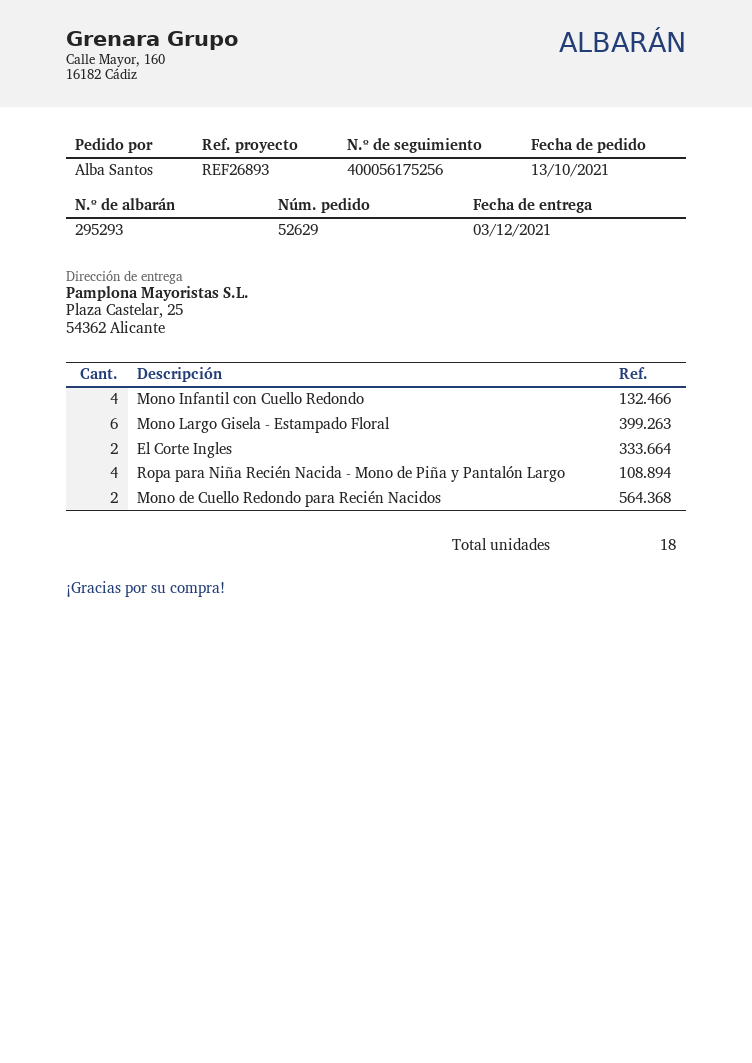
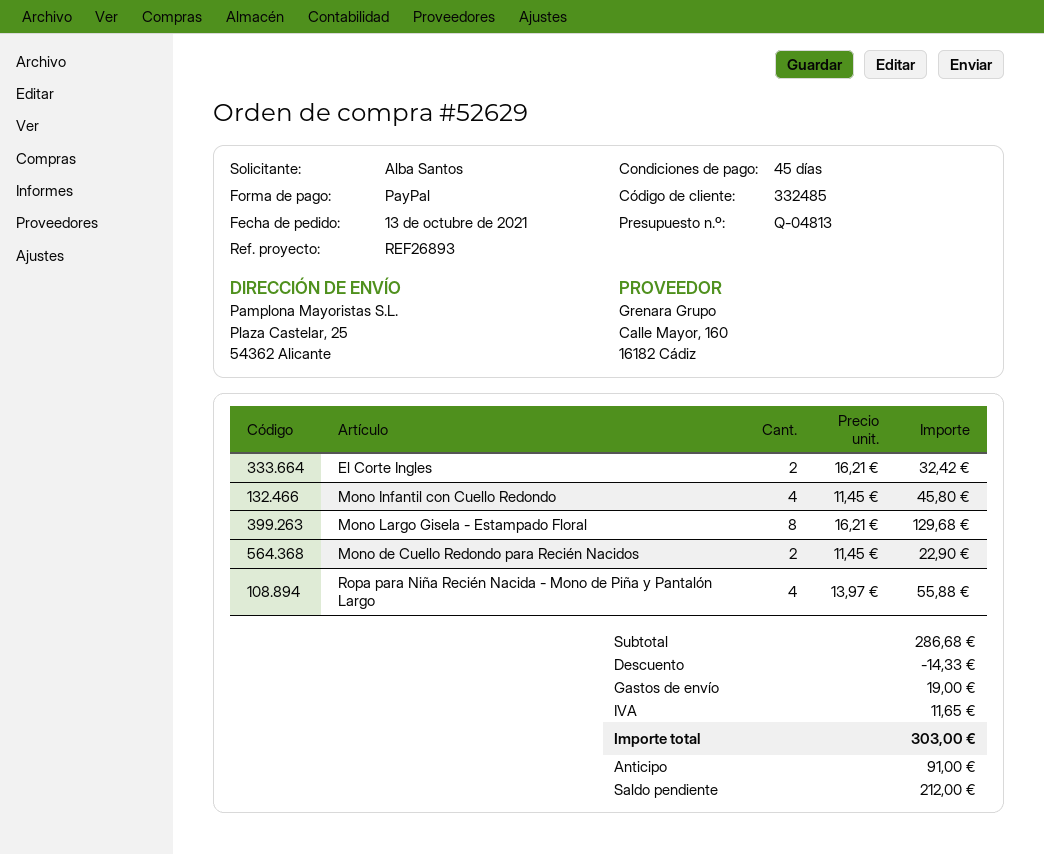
Mono Largo Gisela - Estampado Floral: 6 -> 8

